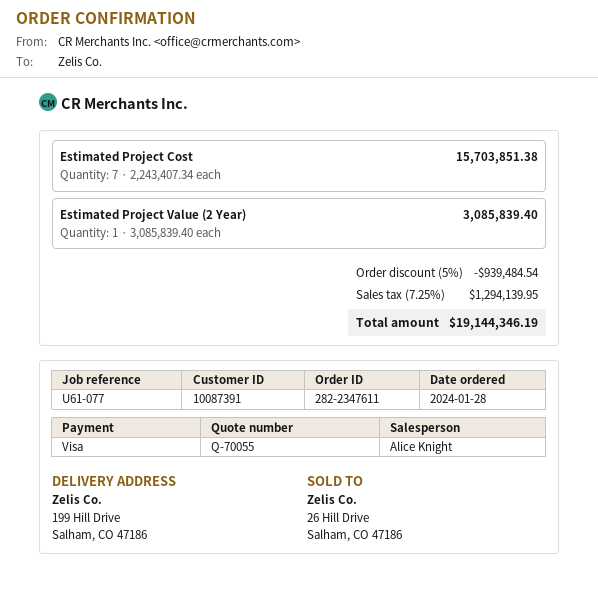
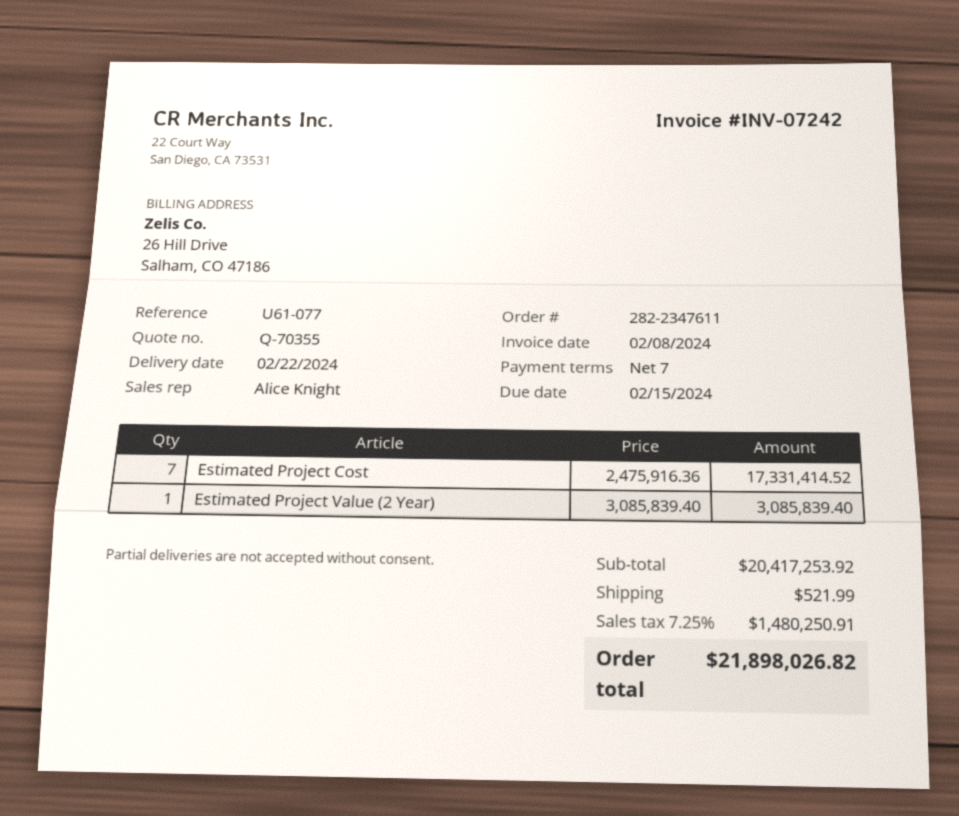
quote number: Q-70055 -> Q-70355
Estimated Project Cost: 7 x 2243407.34 = 15703851.38 -> 7 x 2475916.36 = 17331414.52
discount: 5% = 939484.54 -> none
shipping: none -> 521.99
tax: 7.25% = 1294139.95 -> 7.25% = 1480250.91
total: 19144346.19 -> 21898026.82

